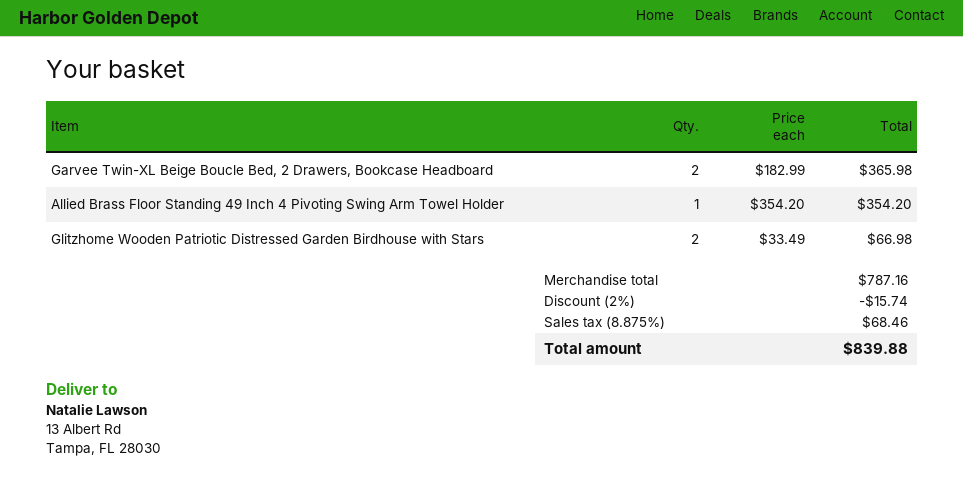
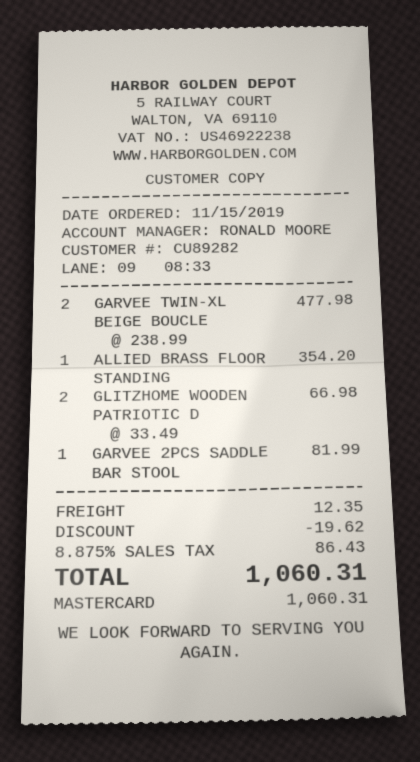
Garvee Twin-XL Beige Boucle Bed, 2 Drawers, Bookcase Headboard: 2 x 182.99 = 365.98 -> 2 x 238.99 = 477.98
GARVEE 2PCS SADDLE BAR STOOL: none -> 1 x 81.99 = 81.99
discount: 15.74 -> 19.62
shipping: none -> 12.35
tax: 8.875% = 68.46 -> 8.875% = 86.43
total: 839.88 -> 1060.31

